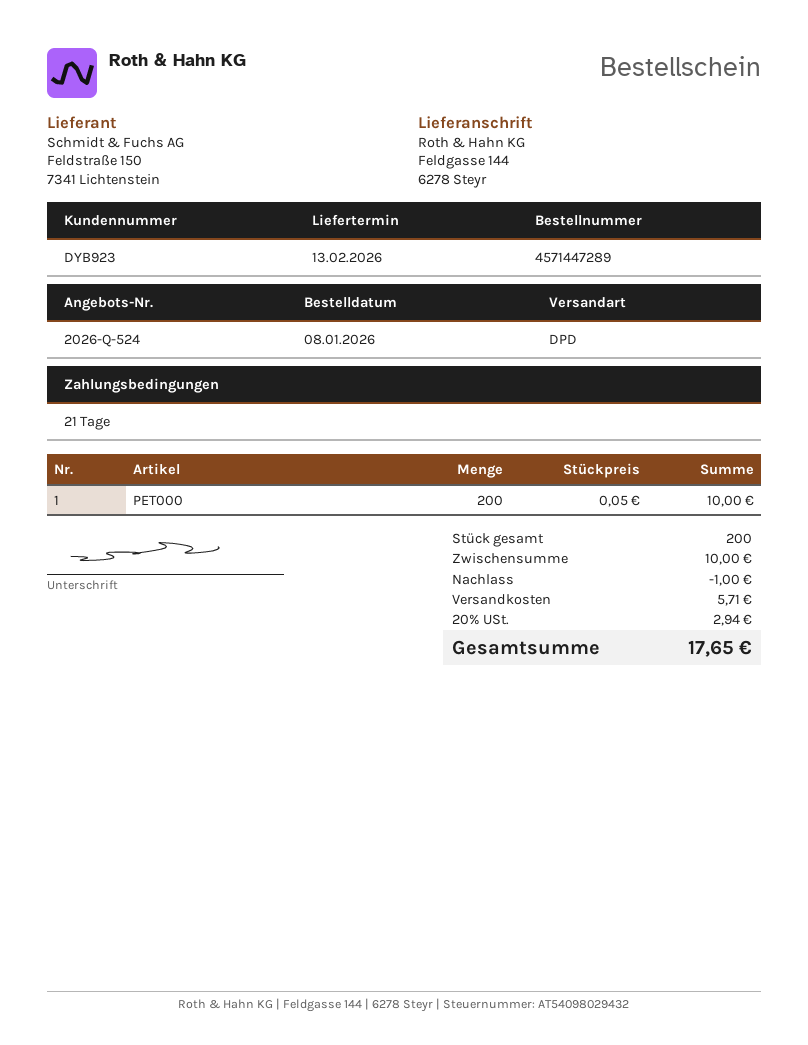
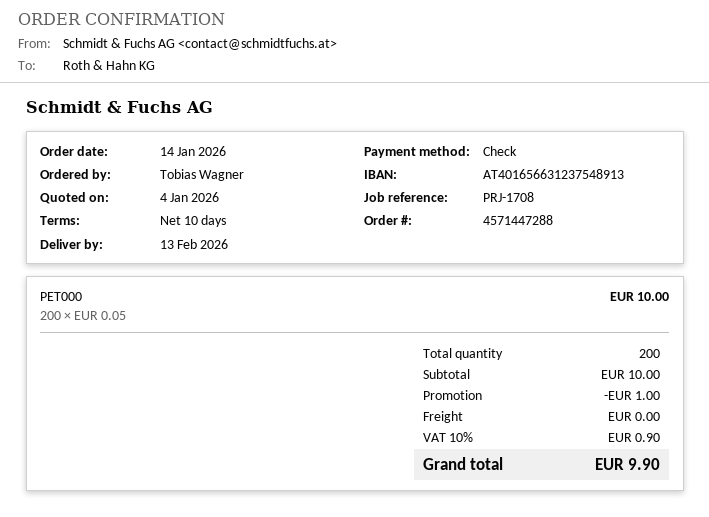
order number: 4571447289 -> 4571447288
order date: 2026-01-08 -> 2026-01-14
payment terms: 21 days -> 10 days
shipping: 5.71 -> 0.00
tax: 20% = 2.94 -> 10% = 0.90
total: 17.65 -> 9.90

